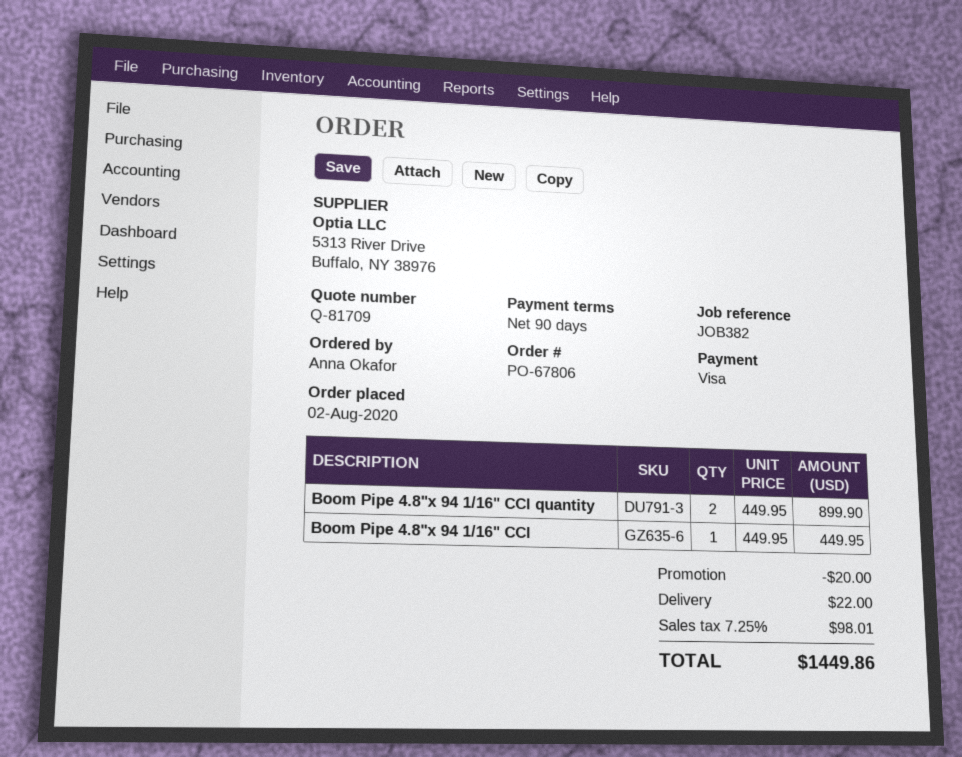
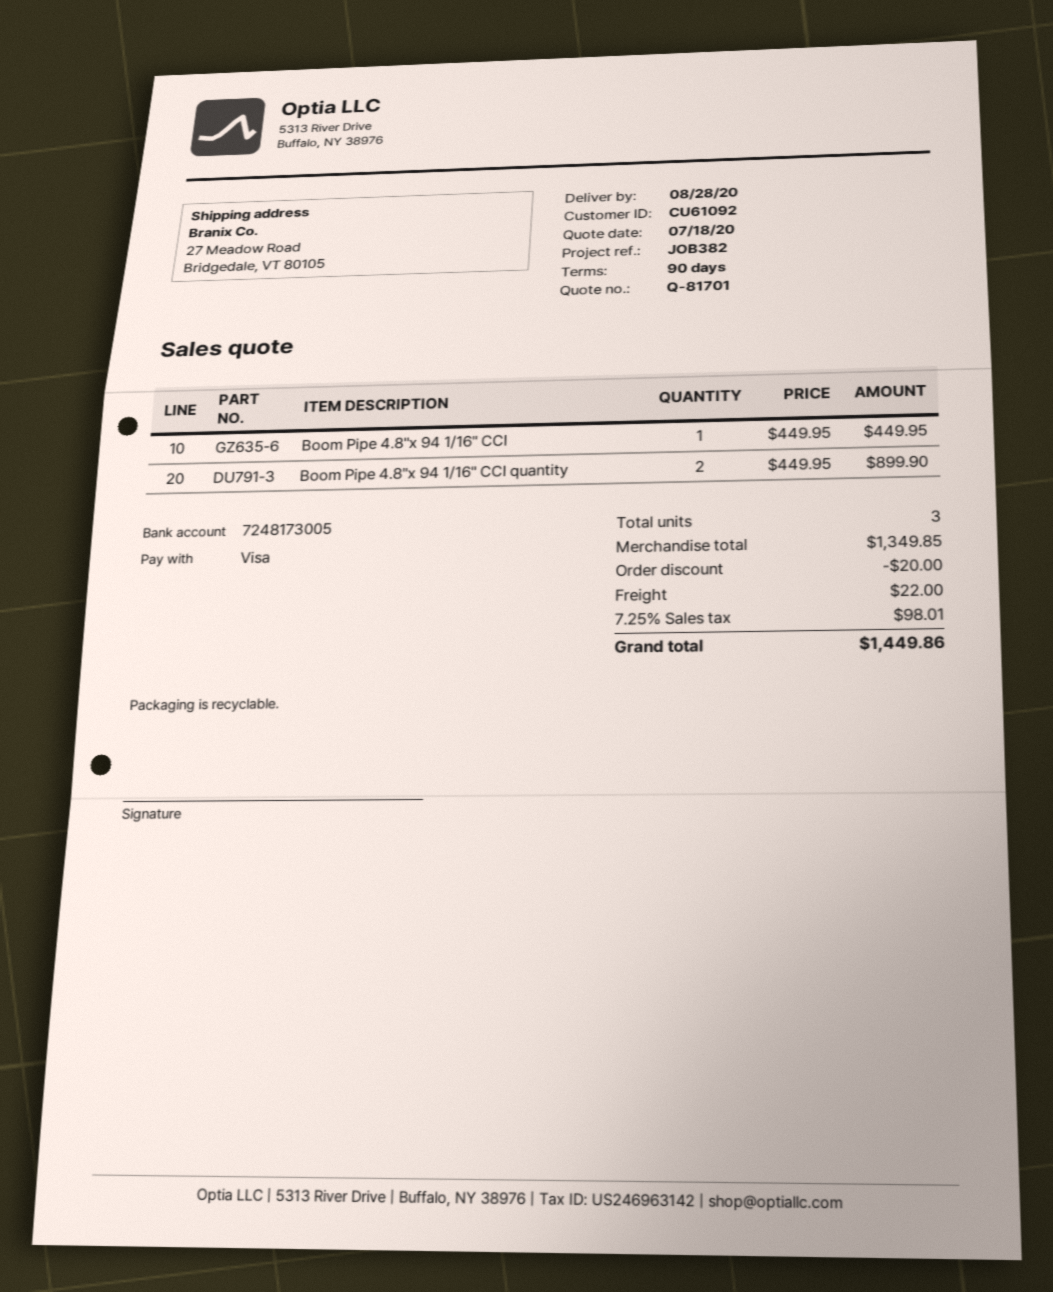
quote number: Q-81709 -> Q-81701

